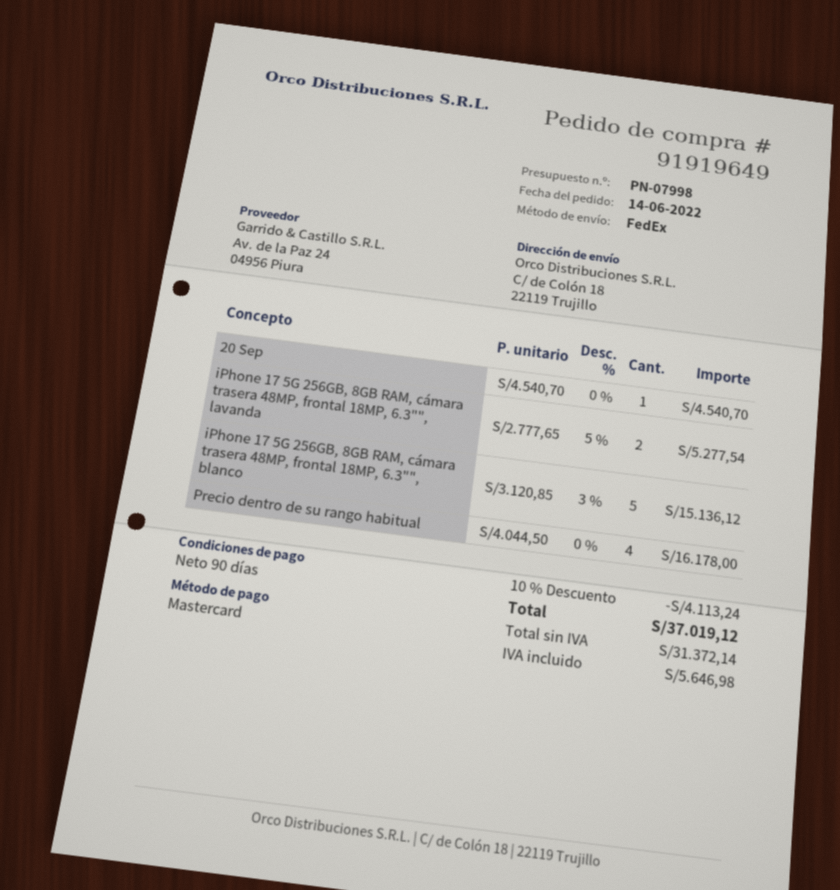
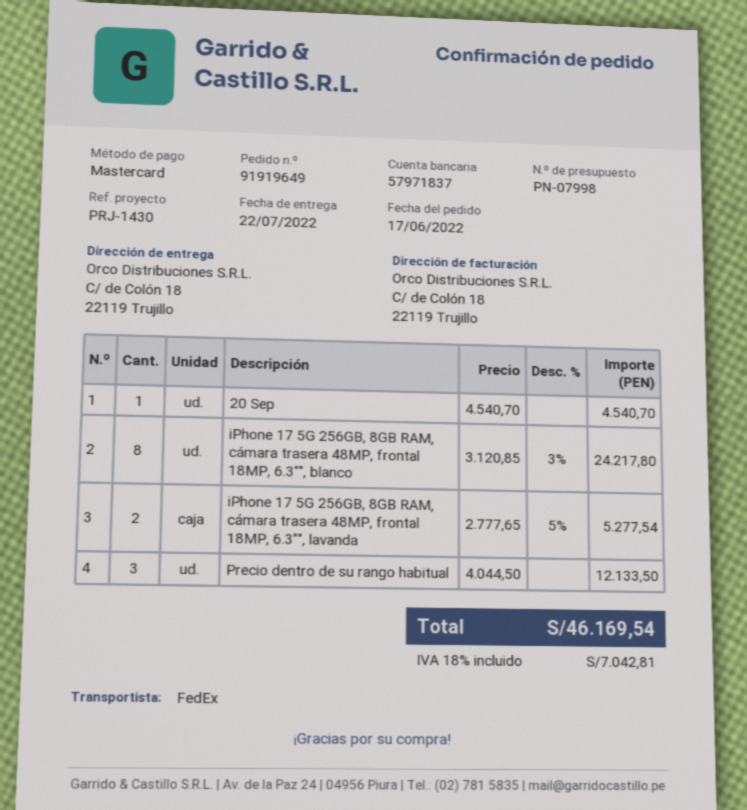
order date: 2022-06-14 -> 2022-06-17
iPhone 17 5G 256GB, 8GB RAM, cámara trasera 48MP, frontal 18MP, 6.3"", blanco: 5 x 3120.85 - 3% = 15136.12 -> 8 x 3120.85 - 3% = 24217.80
Precio dentro de su rango habitual: 4 x 4044.50 = 16178.00 -> 3 x 4044.50 = 12133.50
discount: 10% = 4113.24 -> none
tax: 5646.98 -> 7042.81
total: 37019.12 -> 46169.54

